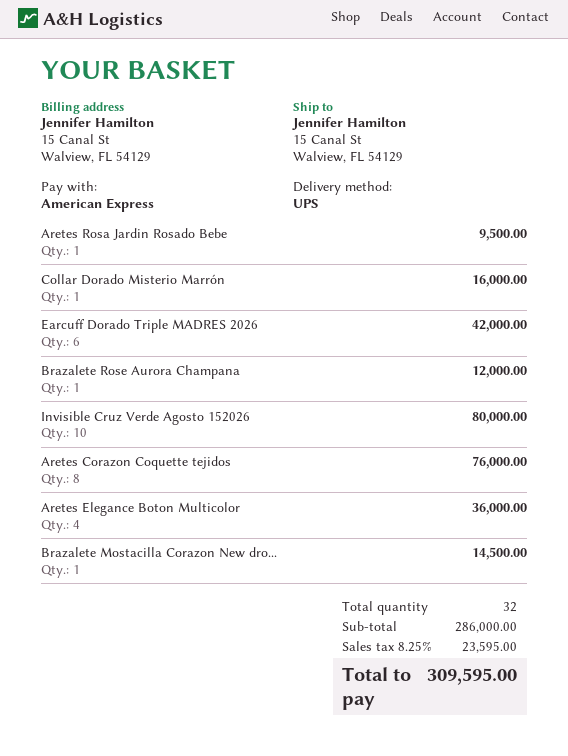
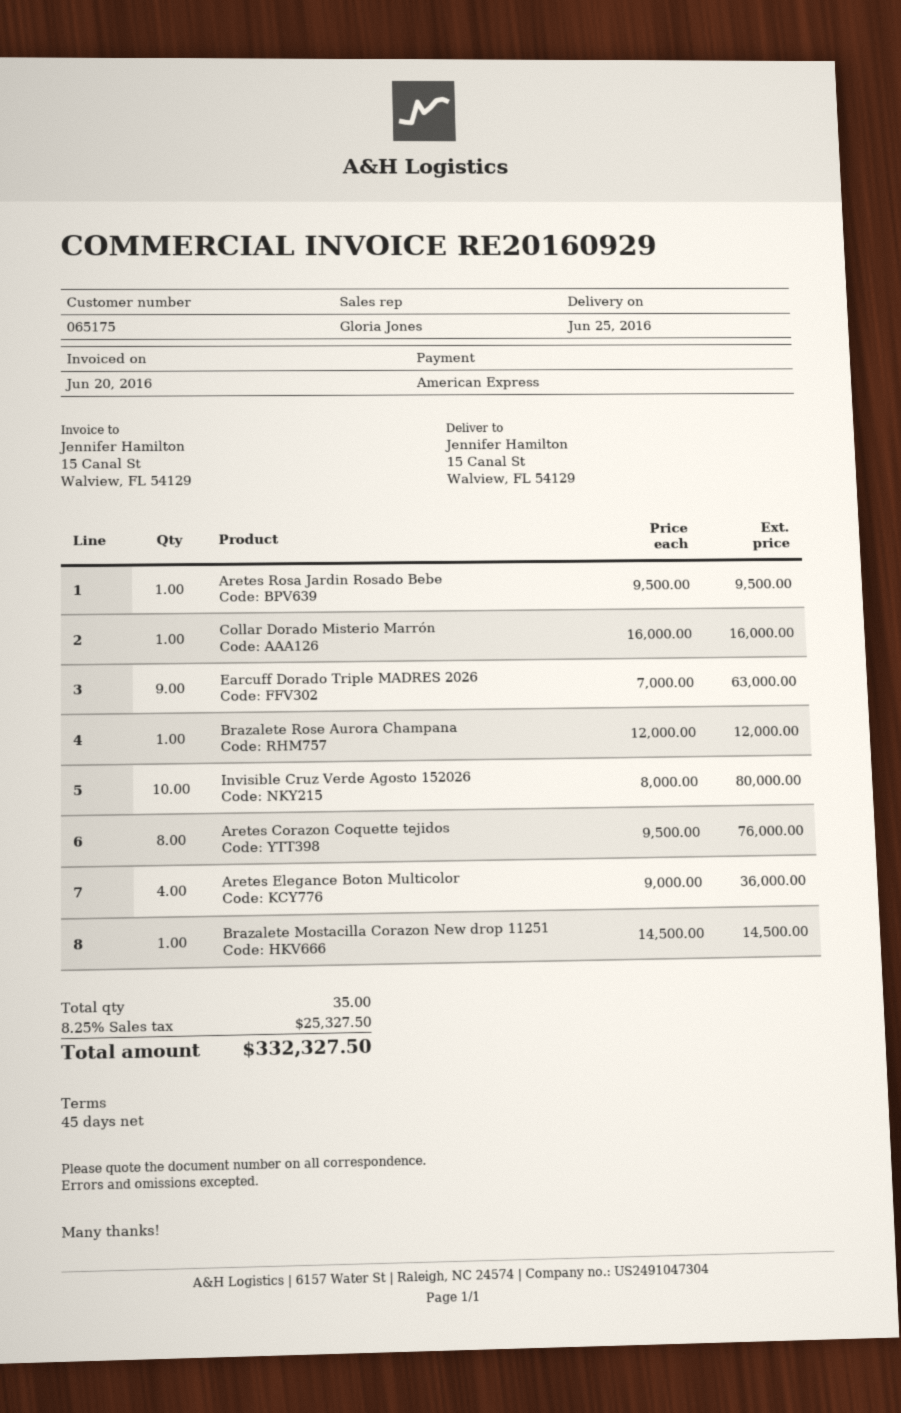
Earcuff Dorado Triple MADRES 2026: 6 for 42000.00 -> 9 for 63000.00
total quantity: 32 -> 35
tax: 8.25% = 23595.00 -> 8.25% = 25327.50
total: 309595.00 -> 332327.50

